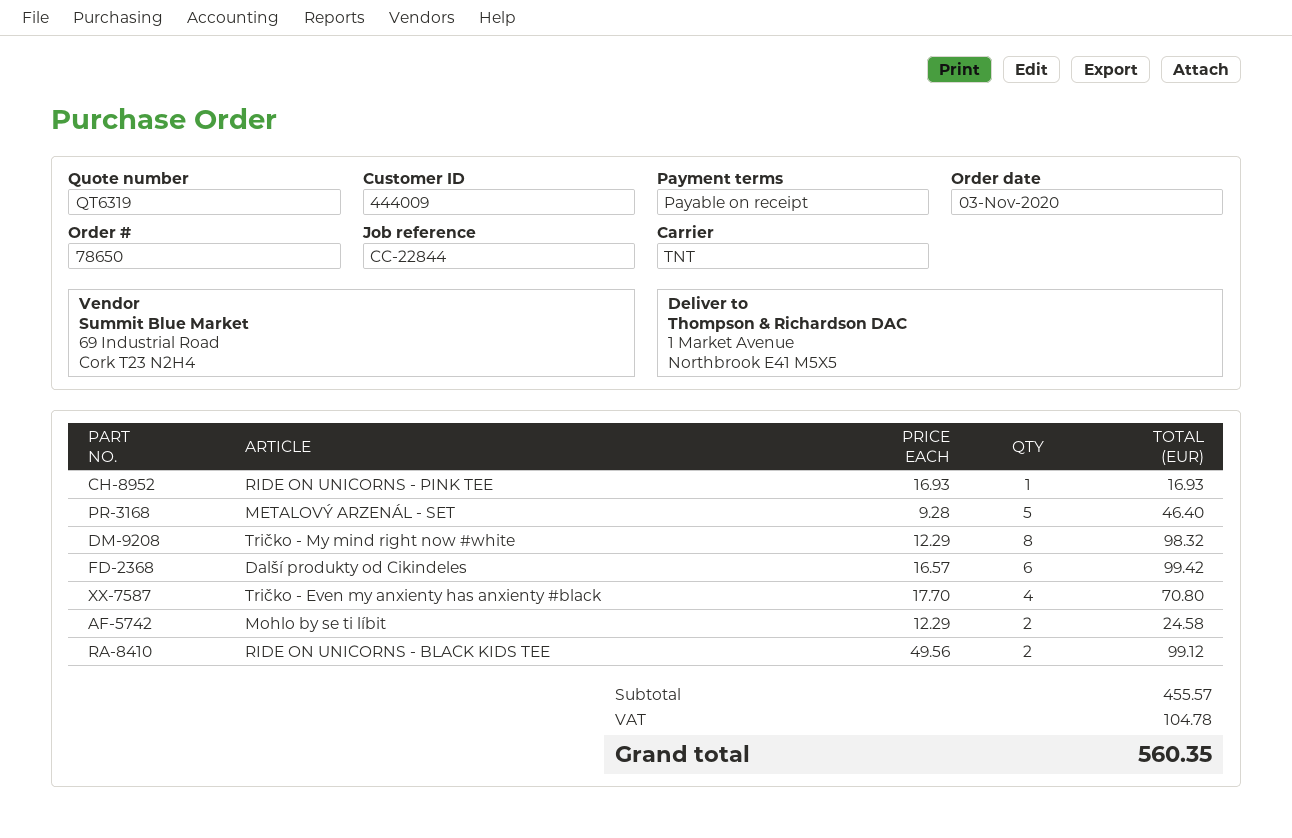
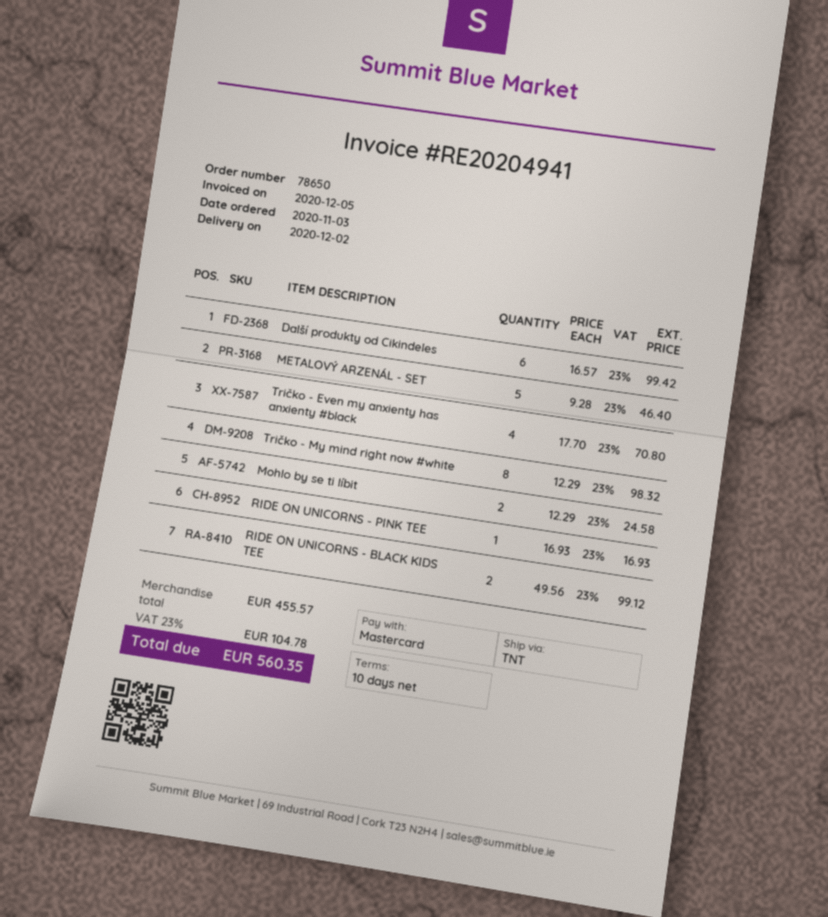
payment terms: on receipt -> 10 days

